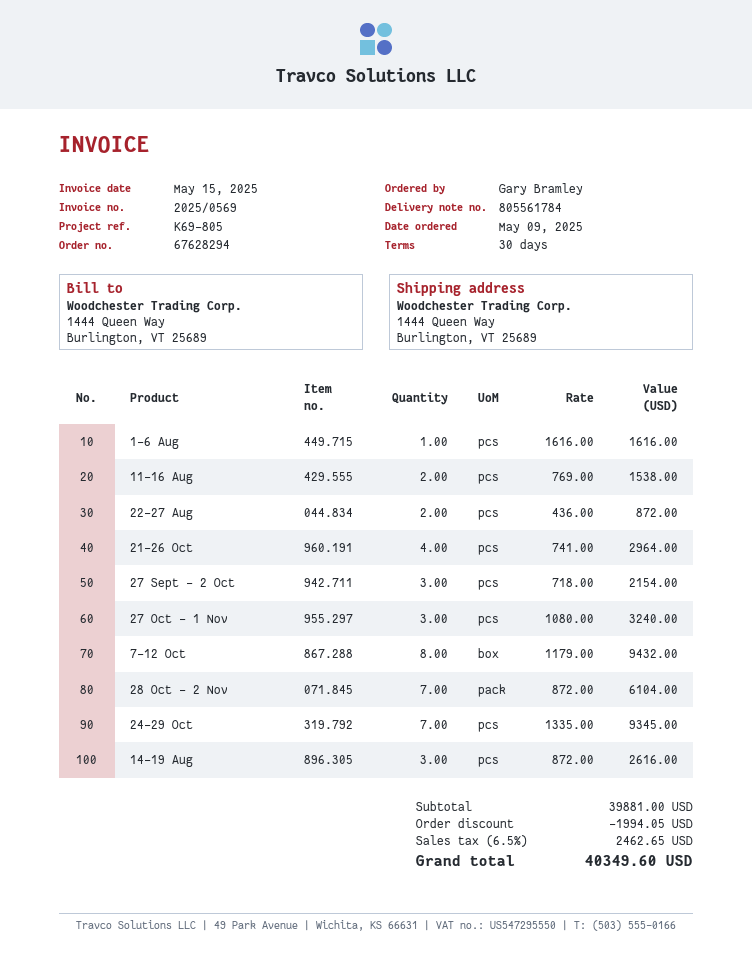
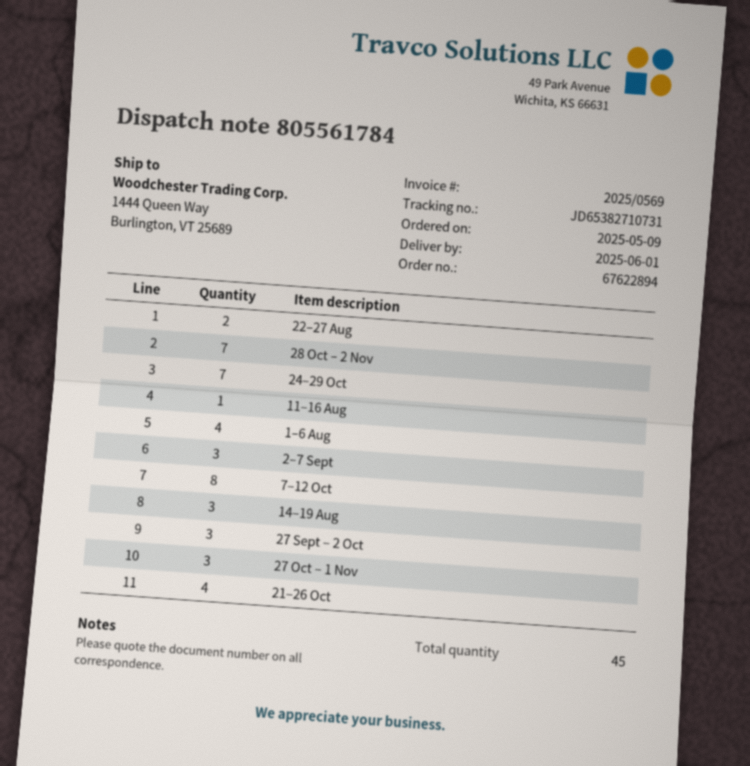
order number: 67628294 -> 67622894
1–6 Aug: 1 -> 4
11–16 Aug: 2 -> 1
2–7 Sept: none -> 3

